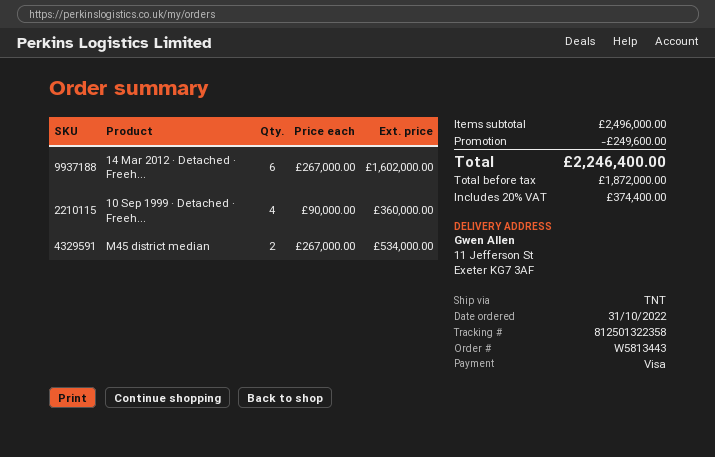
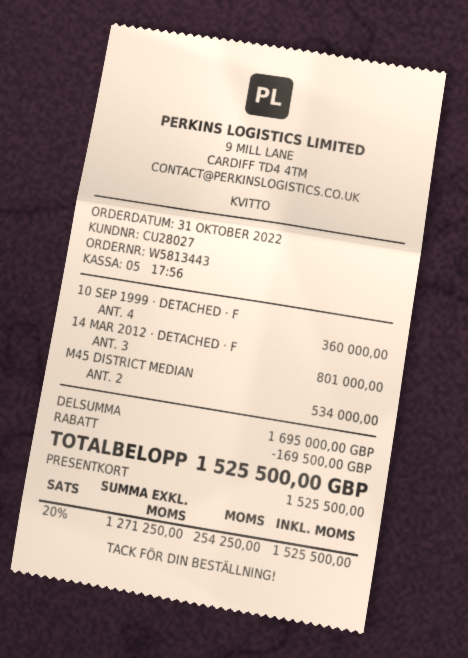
payment method: Visa -> gift card
14 Mar 2012 · Detached · Freeh...: 6 for 1602000.00 -> 3 for 801000.00
subtotal: 2496000.00 -> 1695000.00
discount: 249600.00 -> 169500.00
net: 1872000.00 -> 1271250.00
tax: 20% = 374400.00 -> 20% = 254250.00
total: 2246400.00 -> 1525500.00

